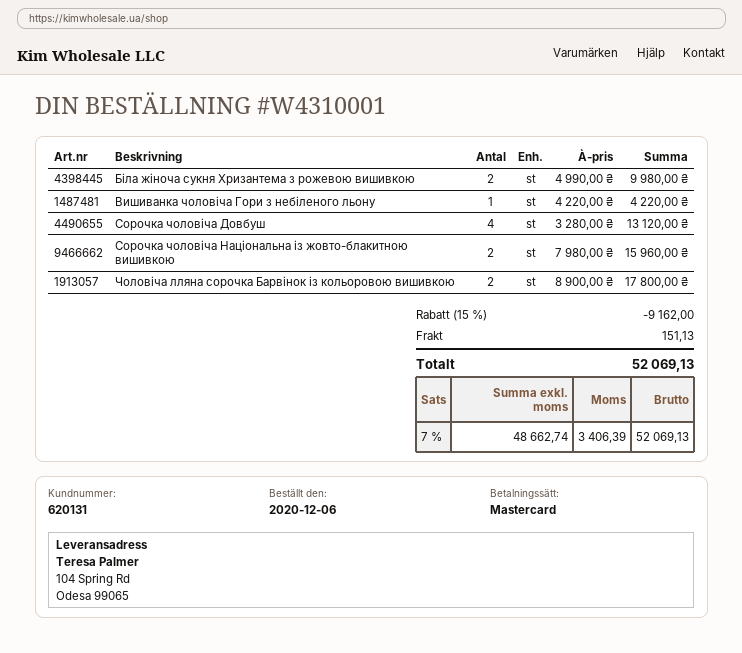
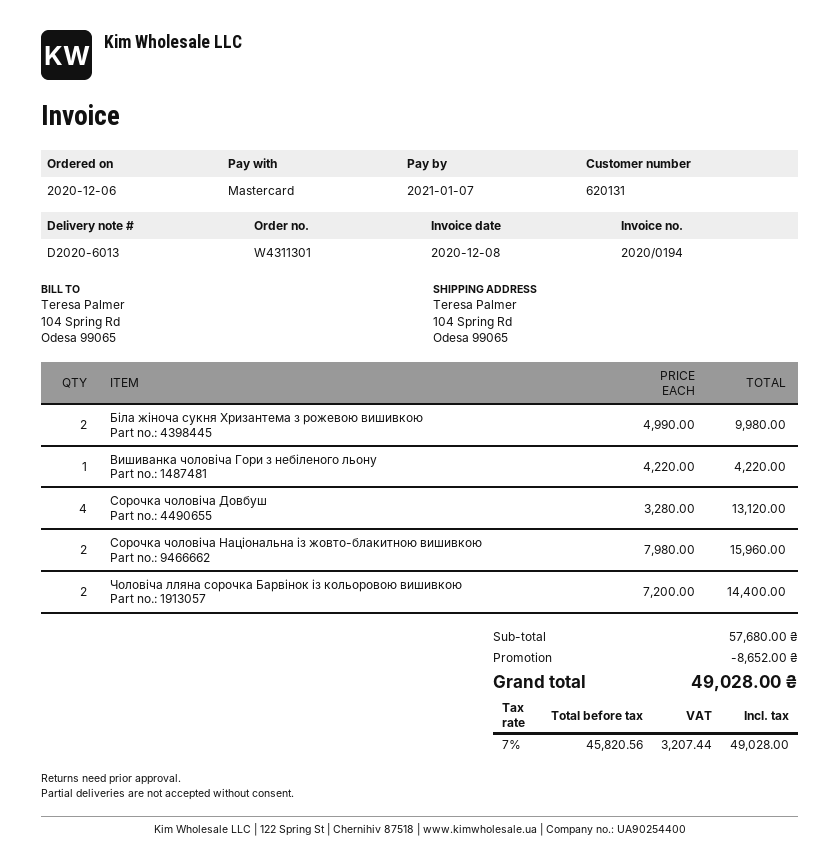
order number: W4310001 -> W4311301
Чоловіча лляна сорочка Барвінок із кольоровою вишивкою: 2 x 8900.00 = 17800.00 -> 2 x 7200.00 = 14400.00
discount: 9162.00 -> 8652.00
shipping: 151.13 -> none
net: 48662.74 -> 45820.56
tax: 7% = 3406.39 -> 7% = 3207.44
total: 52069.13 -> 49028.00

